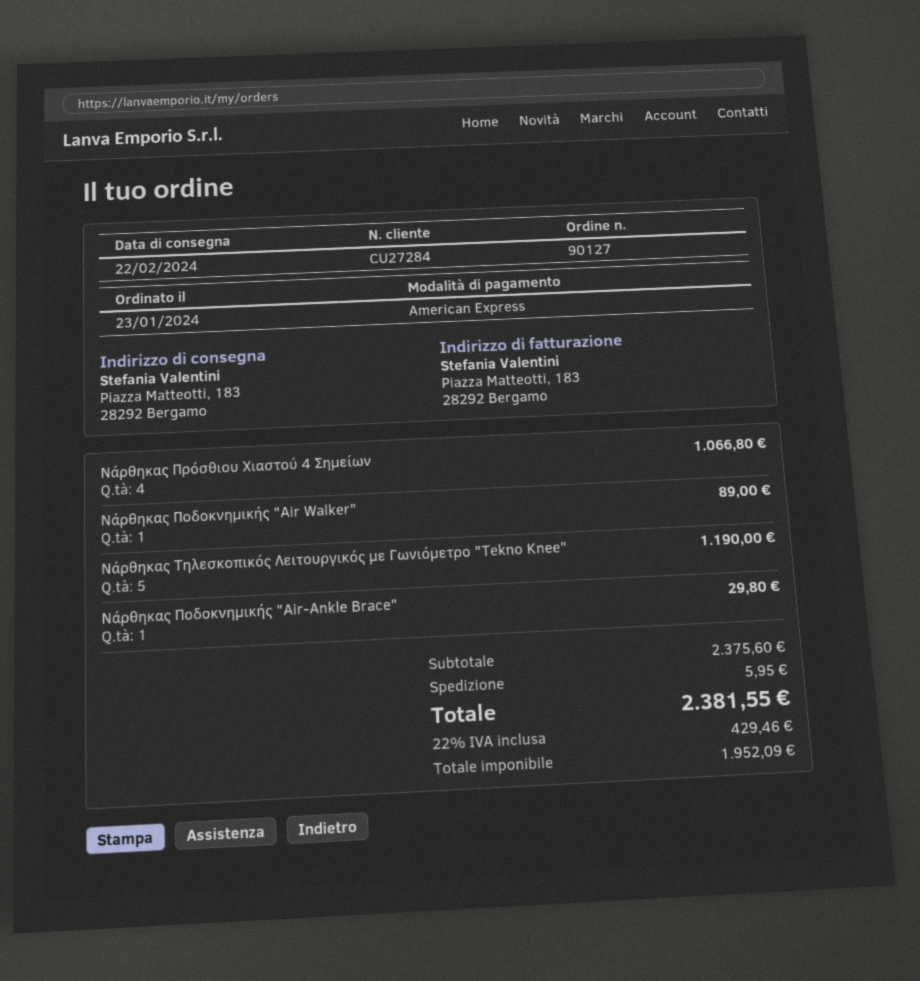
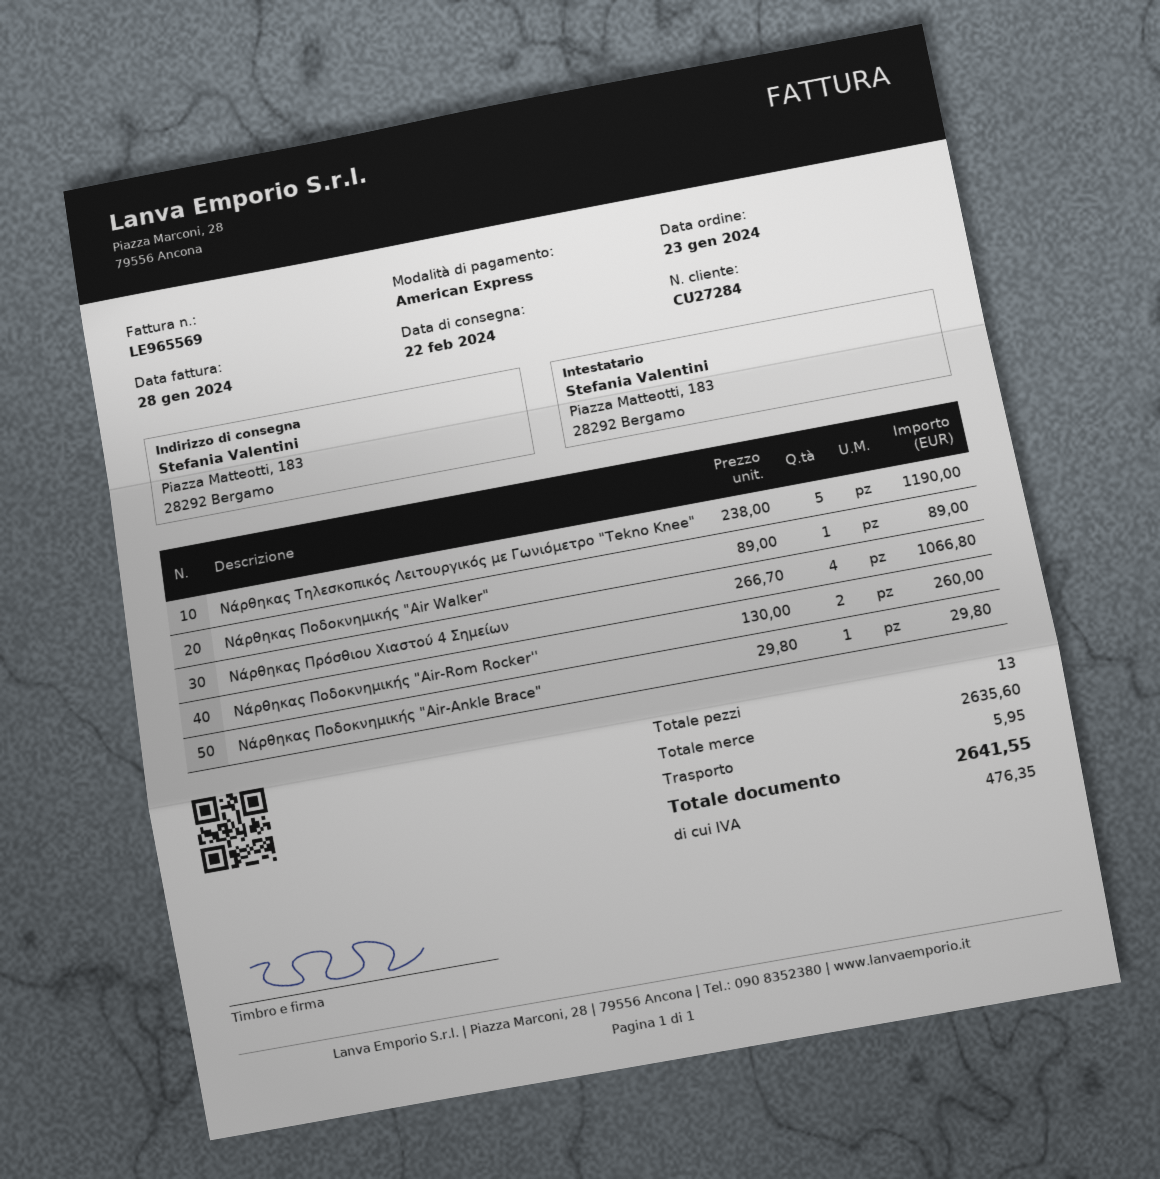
Νάρθηκας Ποδοκνημικής "Air-Rom Rocker'': none -> 2 for 260.00
subtotal: 2375.60 -> 2635.60
tax: 429.46 -> 476.35
total: 2381.55 -> 2641.55

